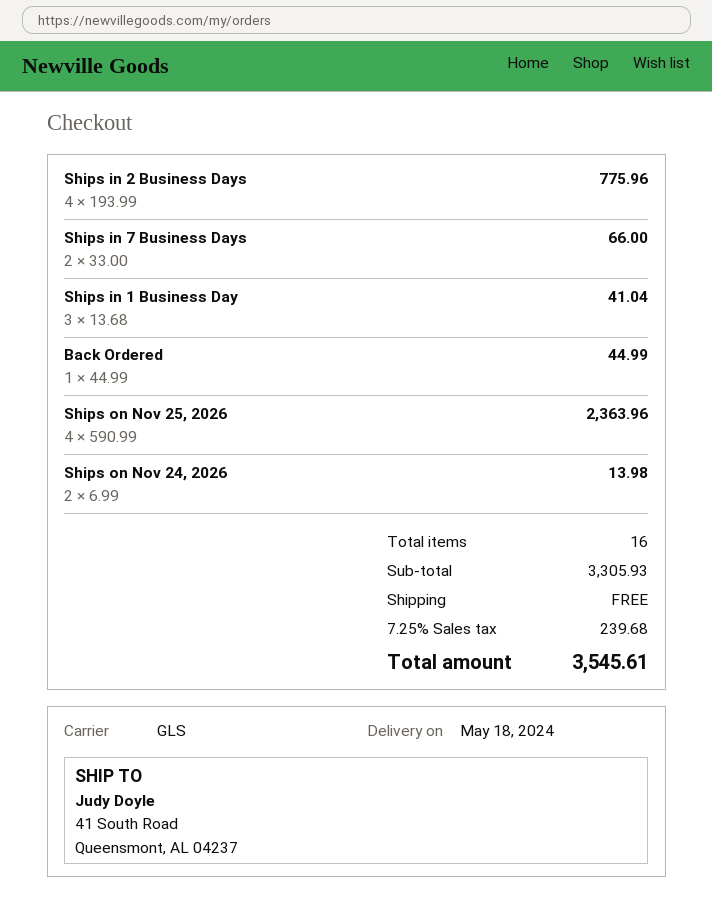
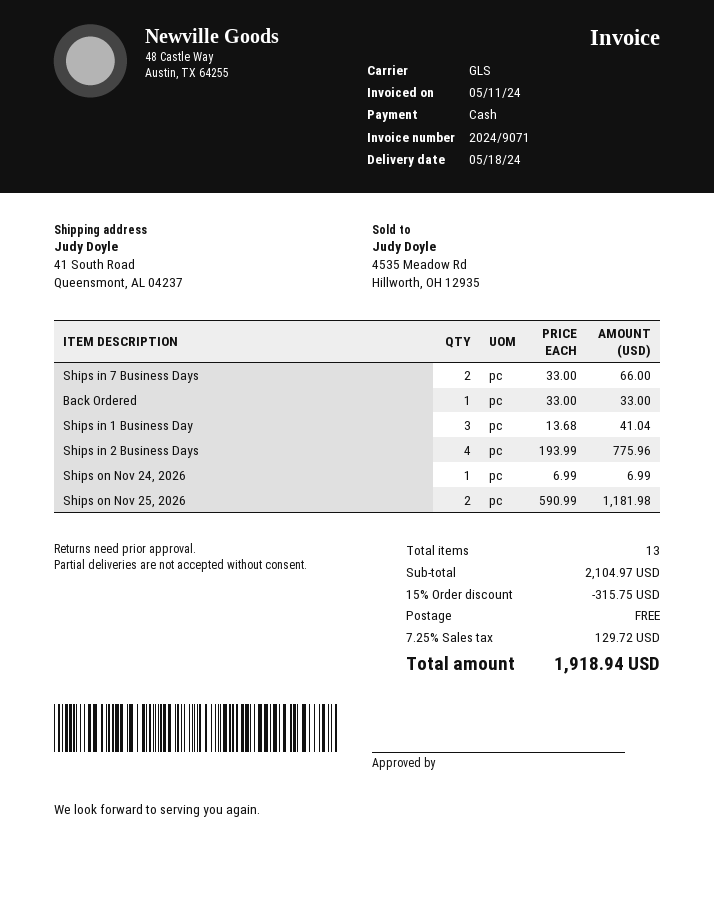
Back Ordered: 1 x 44.99 = 44.99 -> 1 x 33.00 = 33.00
Ships on Nov 25, 2026: 4 x 590.99 = 2363.96 -> 2 x 590.99 = 1181.98
Ships on Nov 24, 2026: 2 x 6.99 = 13.98 -> 1 x 6.99 = 6.99
total quantity: 16 -> 13
subtotal: 3305.93 -> 2104.97
discount: none -> 15% = 315.75
tax: 7.25% = 239.68 -> 7.25% = 129.72
total: 3545.61 -> 1918.94

